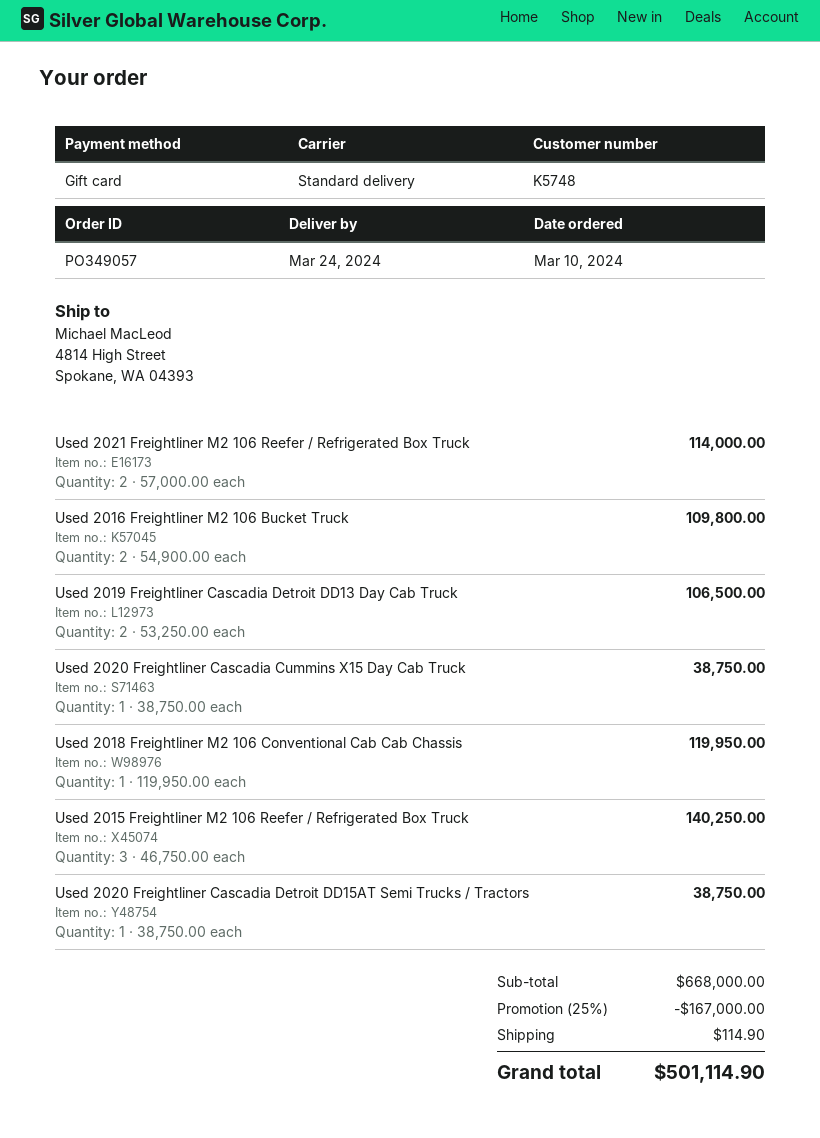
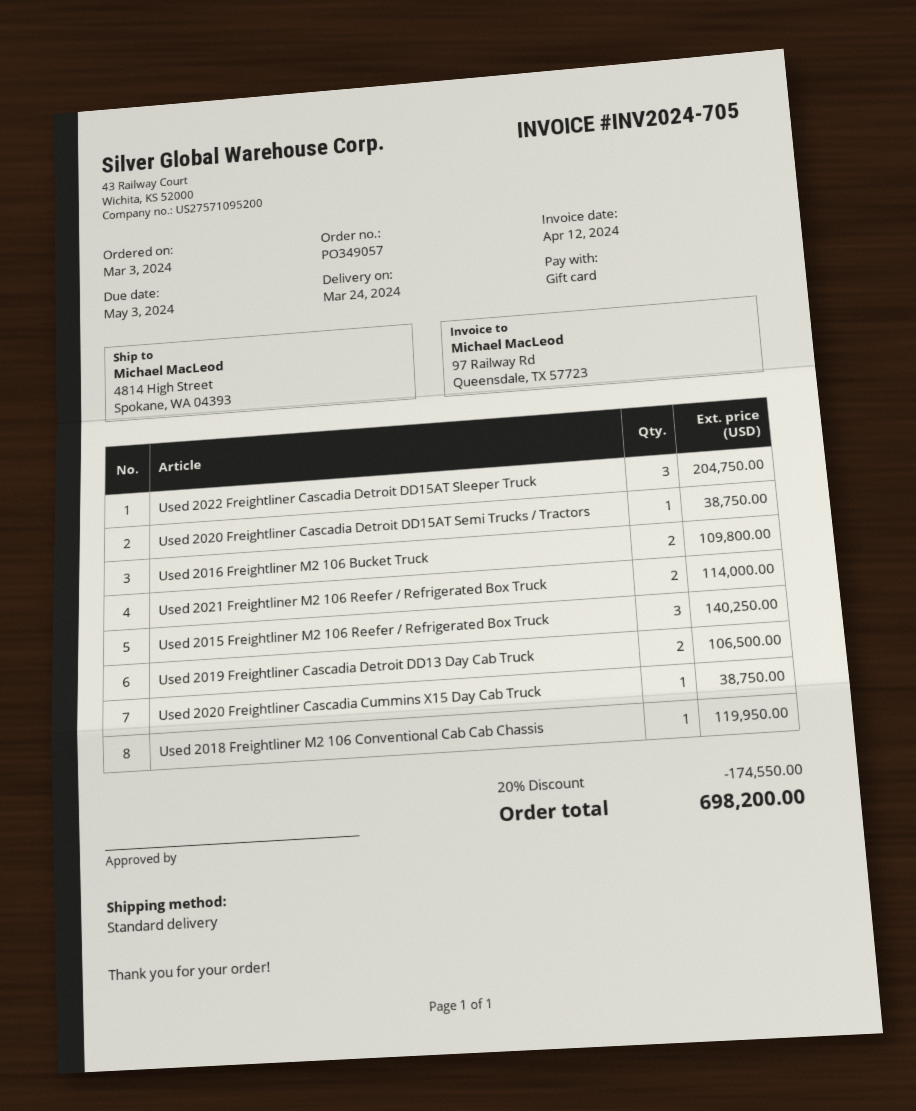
order date: 2024-03-10 -> 2024-03-03
Used 2022 Freightliner Cascadia Detroit DD15AT Sleeper Truck: none -> 3 for 204750.00
discount: 25% = 167000.00 -> 20% = 174550.00
shipping: 114.90 -> none
total: 501114.90 -> 698200.00

